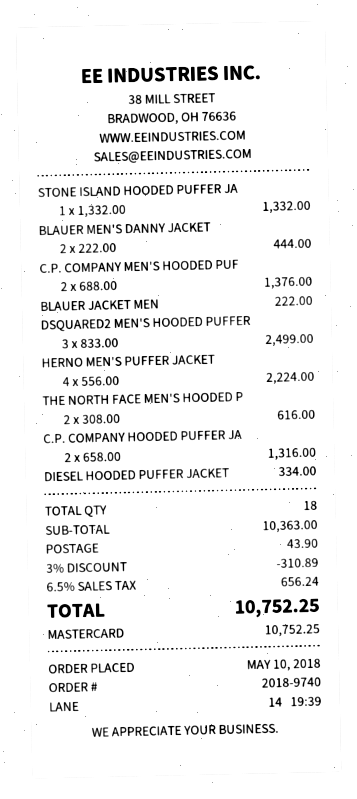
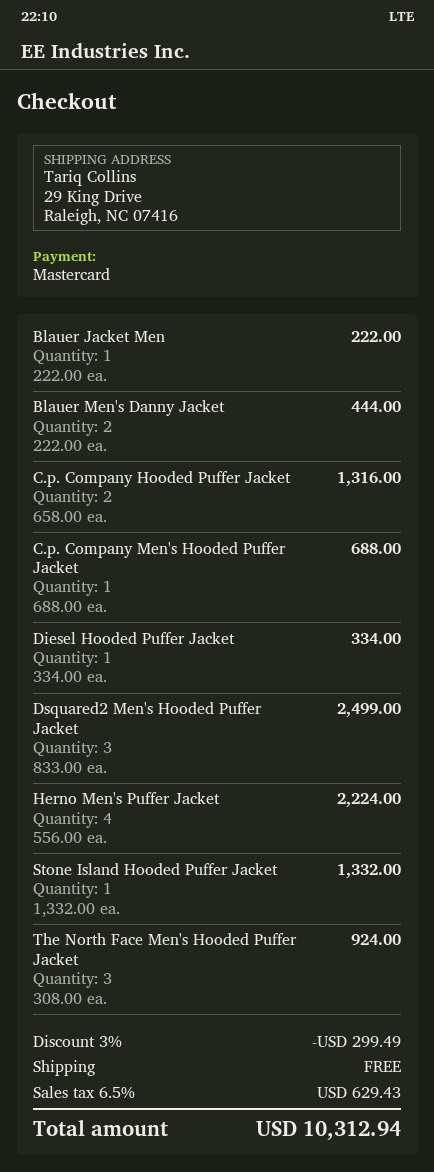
C.P. COMPANY MEN'S HOODED PUF: 2 x 688.00 = 1376.00 -> 1 x 688.00 = 688.00
THE NORTH FACE MEN'S HOODED P: 2 x 308.00 = 616.00 -> 3 x 308.00 = 924.00
discount: 3% = 310.89 -> 3% = 299.49
shipping: 43.90 -> 0.00
tax: 6.5% = 656.24 -> 6.5% = 629.43
total: 10752.25 -> 10312.94

